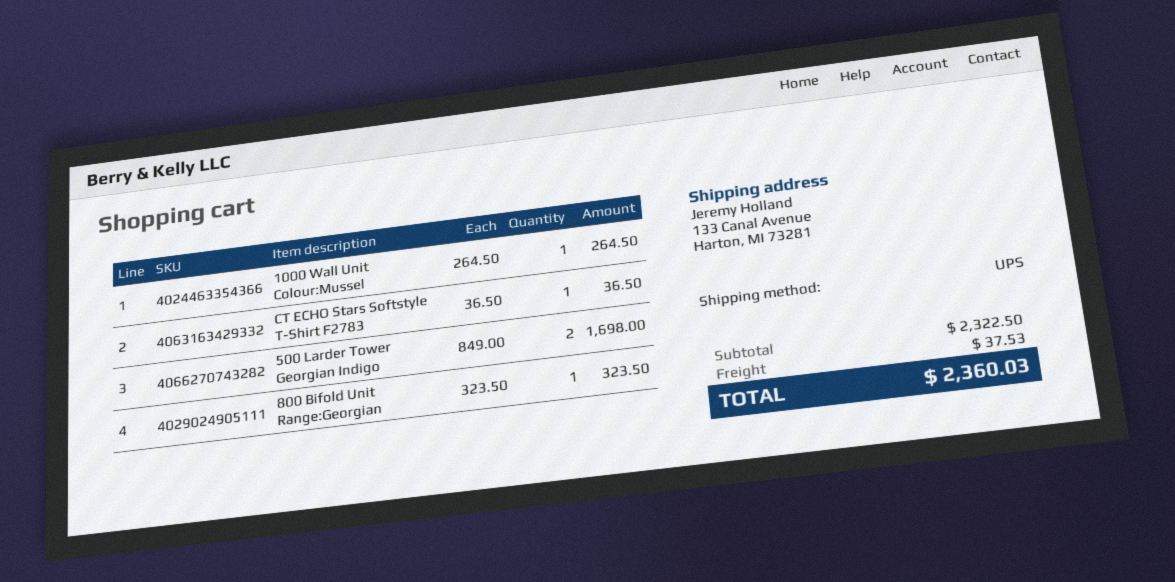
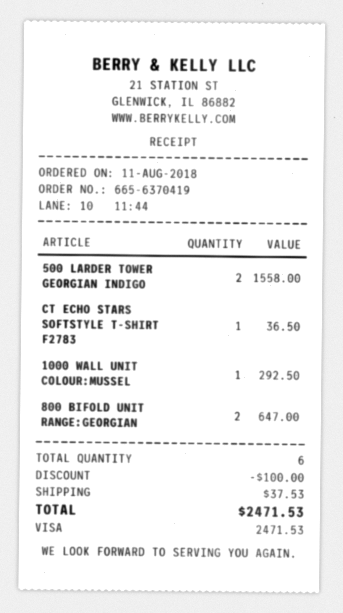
1000 Wall Unit Colour:Mussel: 1 for 264.50 -> 1 for 292.50
500 Larder Tower Georgian Indigo: 2 for 1698.00 -> 2 for 1558.00
800 Bifold Unit Range:Georgian: 1 for 323.50 -> 2 for 647.00
discount: none -> 100.00
total: 2360.03 -> 2471.53

